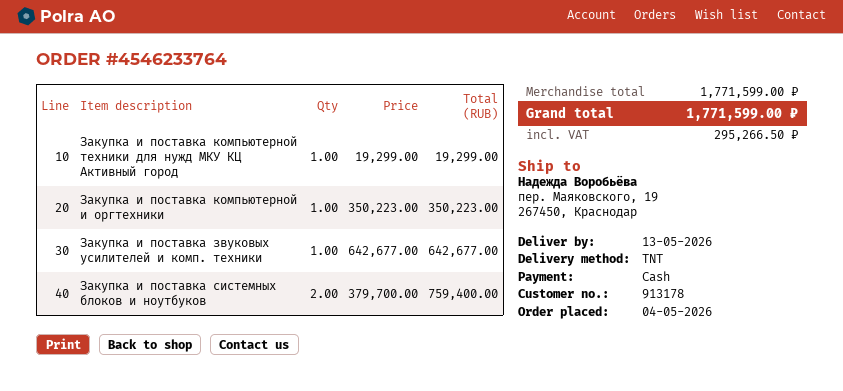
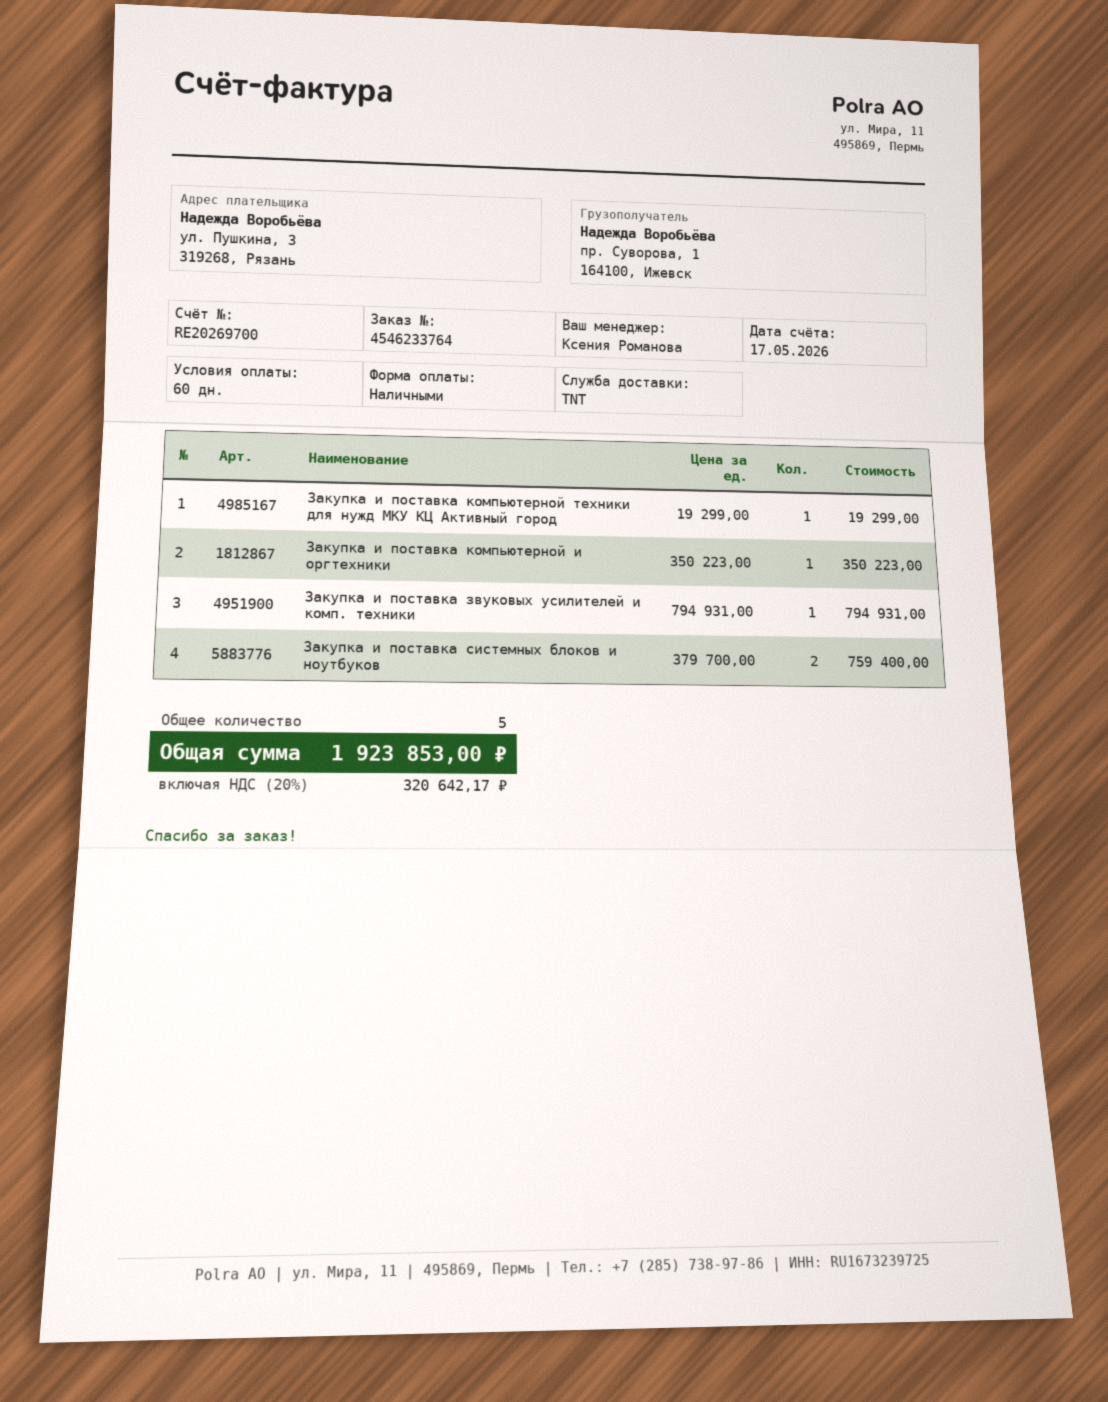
ship to: пер. Маяковского, 19, 267450, Краснодар -> пр. Суворова, 1, 164100, Ижевск
Закупка и поставка звуковых усилителей и комп. техники: 1 x 642677.00 = 642677.00 -> 1 x 794931.00 = 794931.00
tax: 295266.50 -> 320642.17
total: 1771599.00 -> 1923853.00

